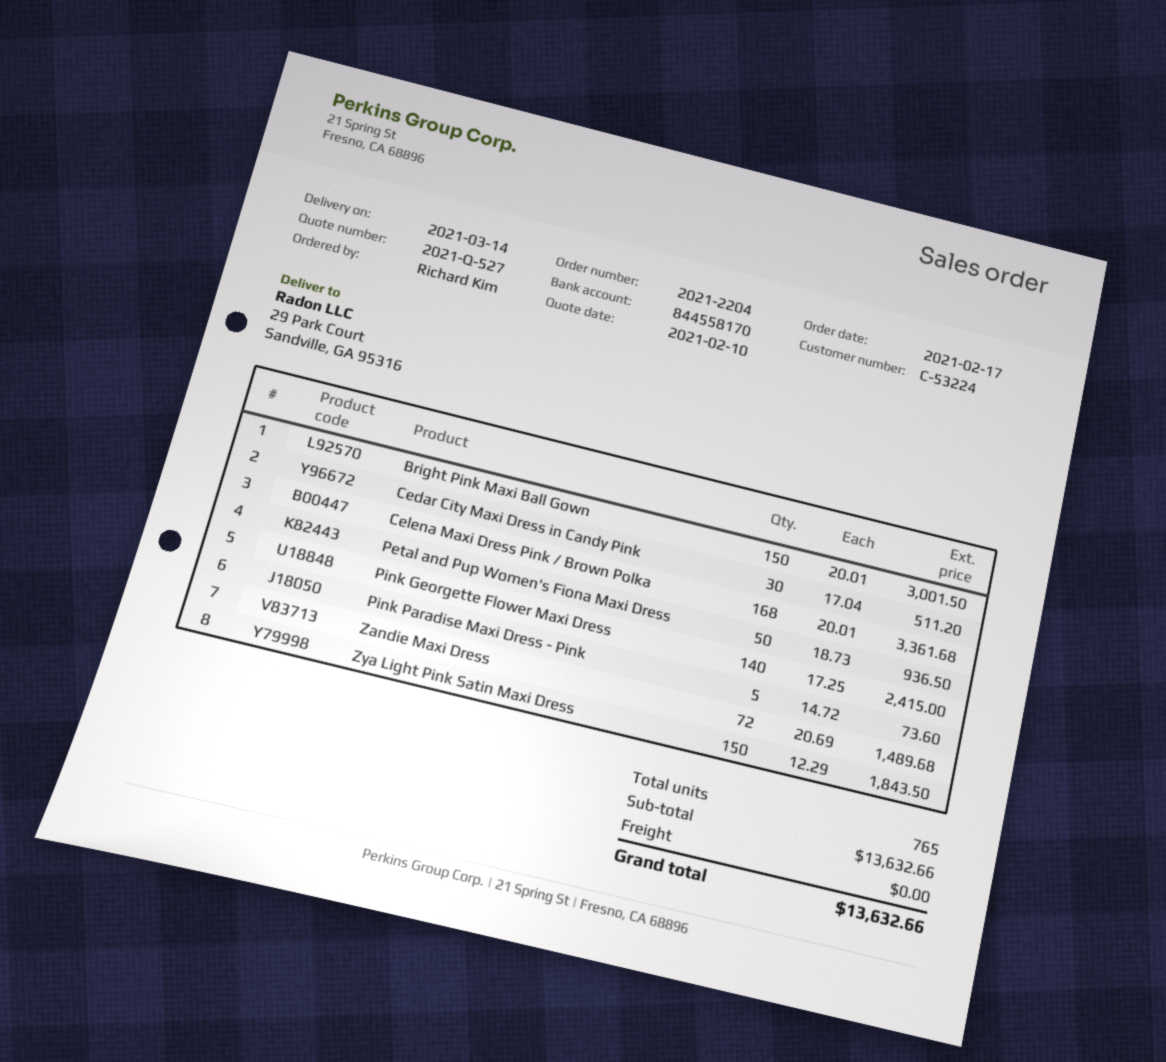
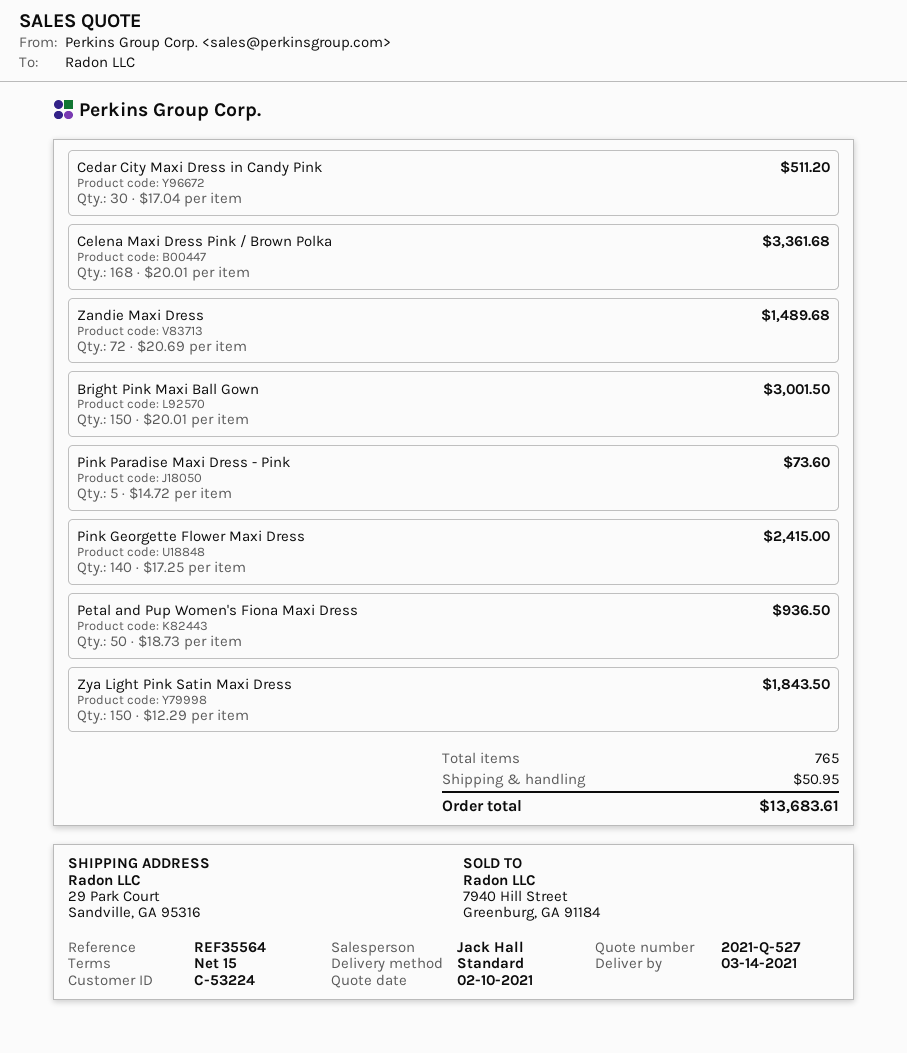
shipping: 0.00 -> 50.95
total: 13632.66 -> 13683.61

